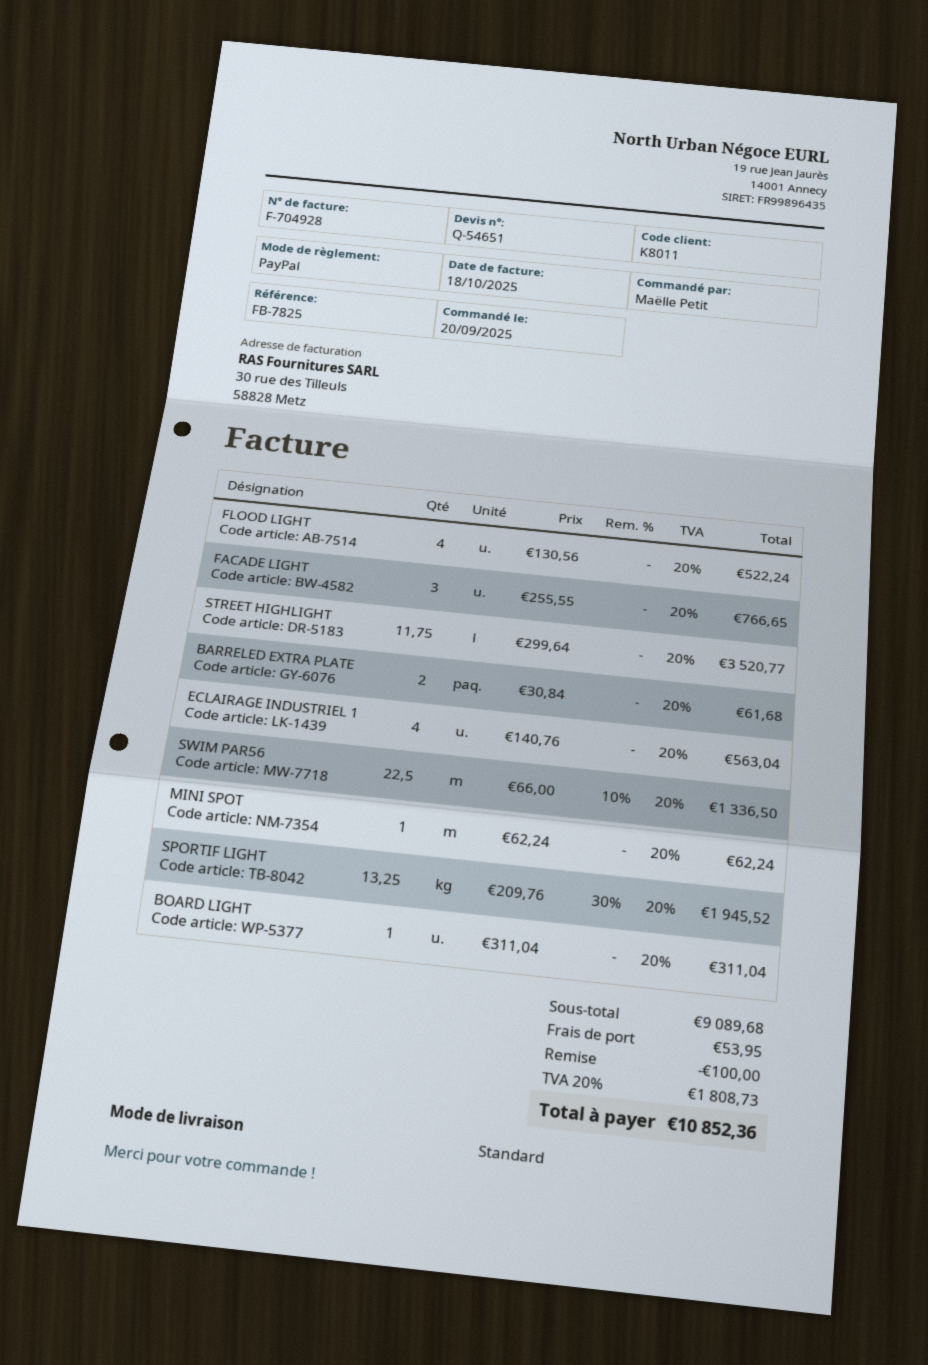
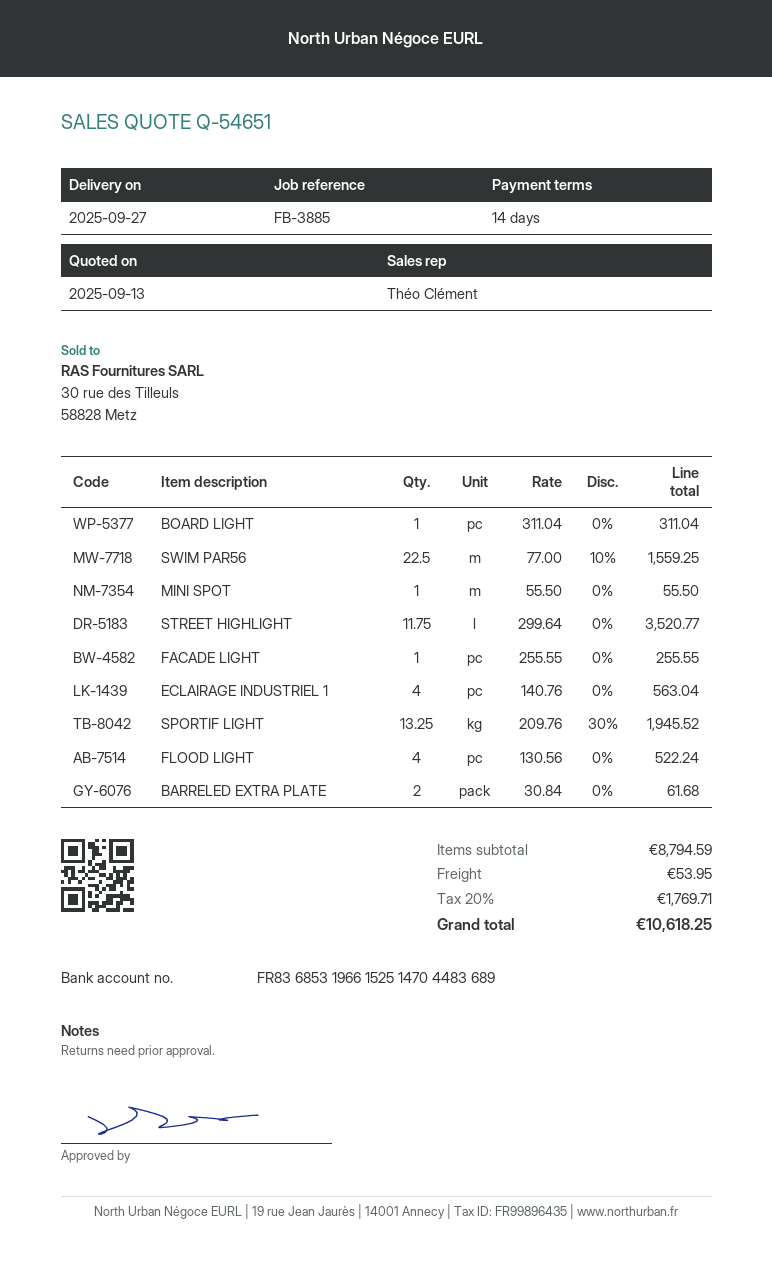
reference: FB-7825 -> FB-3885
FACADE LIGHT: 3 x 255.55 = 766.65 -> 1 x 255.55 = 255.55
SWIM PAR56: 22.5 x 66.00 - 10% = 1336.50 -> 22.5 x 77.00 - 10% = 1559.25
MINI SPOT: 1 x 62.24 = 62.24 -> 1 x 55.50 = 55.50
subtotal: 9089.68 -> 8794.59
discount: 100.00 -> none
tax: 20% = 1808.73 -> 20% = 1769.71
total: 10852.36 -> 10618.25

